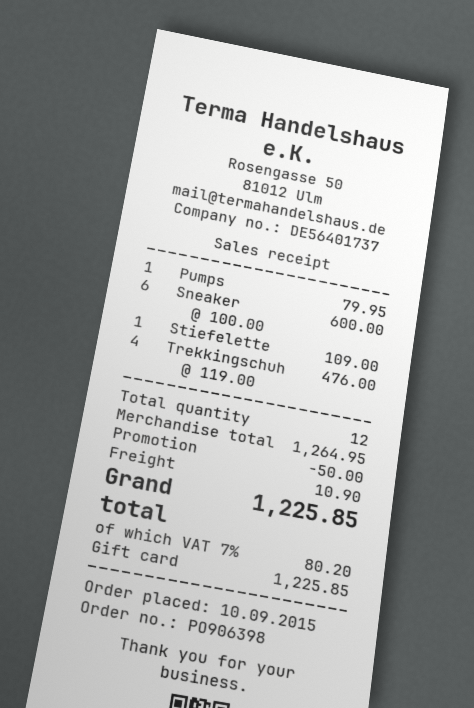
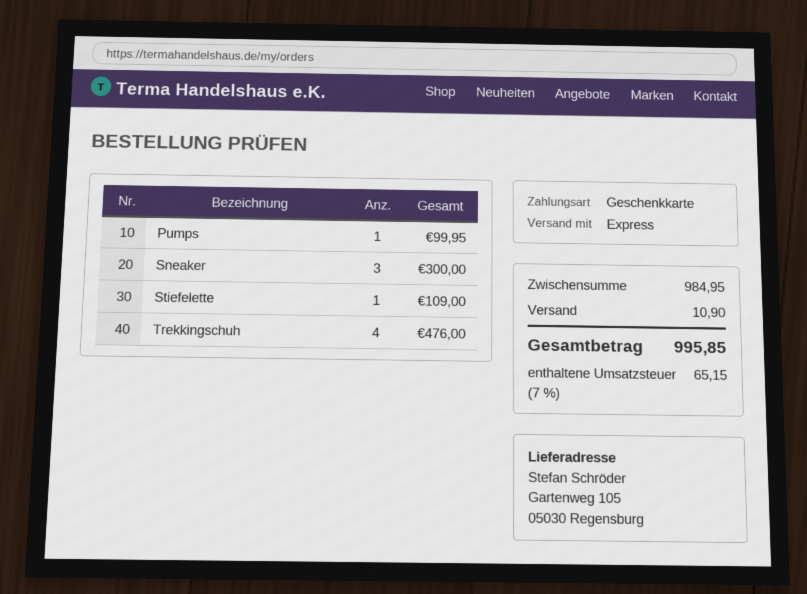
Pumps: 1 for 79.95 -> 1 for 99.95
Sneaker: 6 for 600.00 -> 3 for 300.00
subtotal: 1264.95 -> 984.95
discount: 50.00 -> none
tax: 7% = 80.20 -> 7% = 65.15
total: 1225.85 -> 995.85

